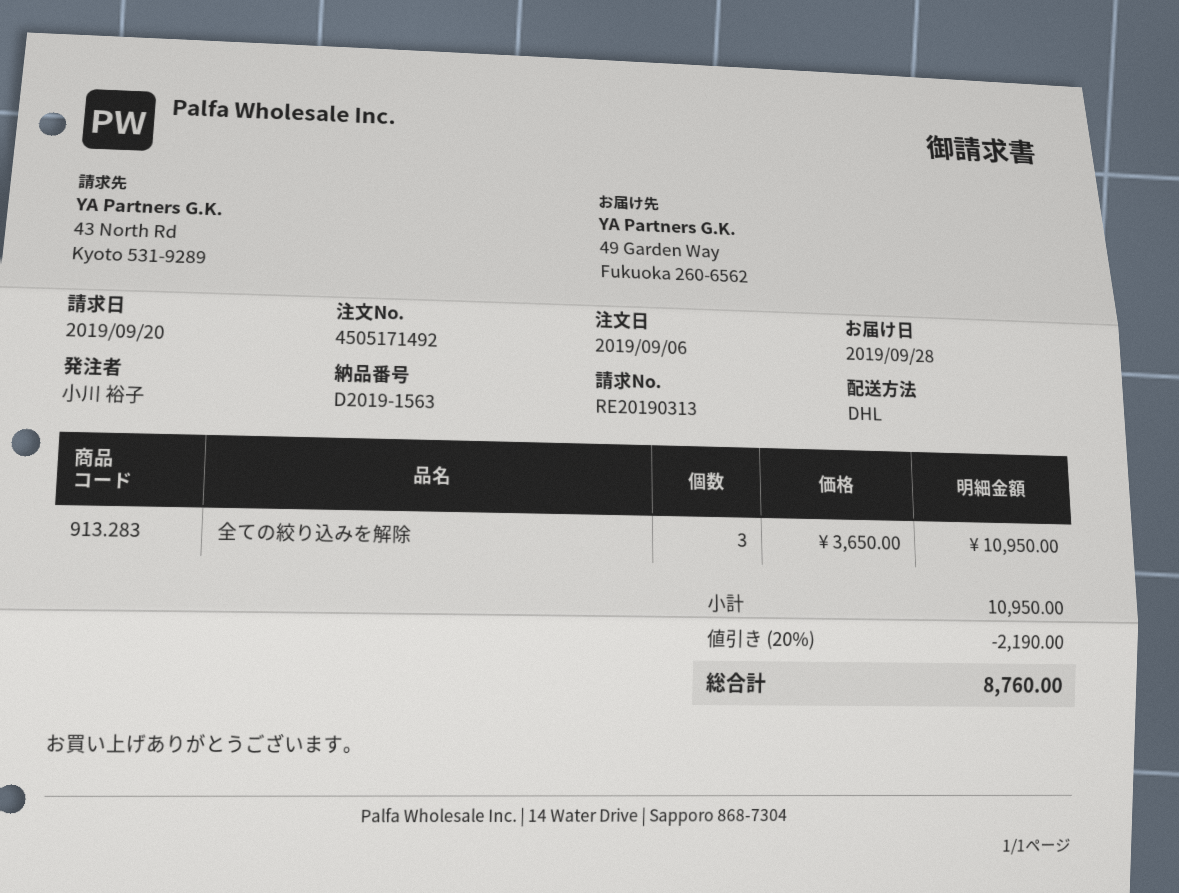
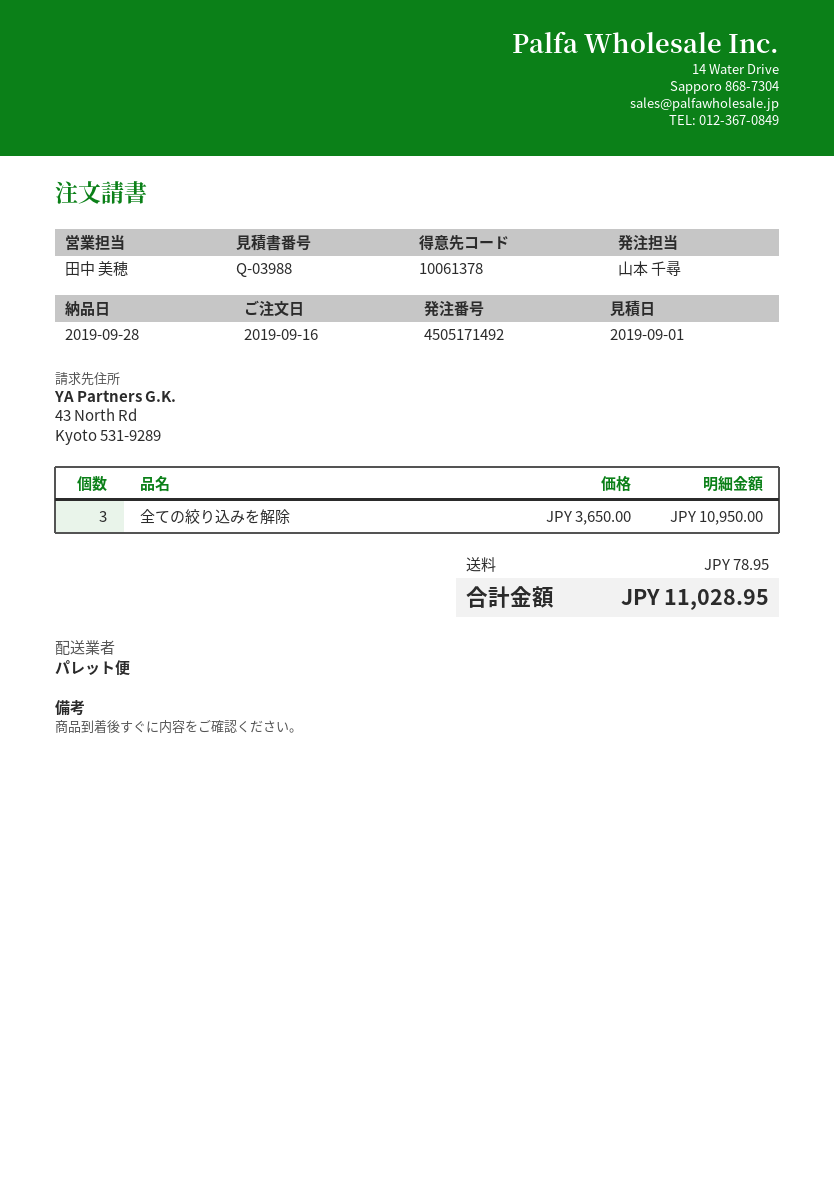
order date: 2019-09-06 -> 2019-09-16
ordered by: 小川 裕子 -> 山本 千尋
shipping method: DHL -> pallet freight
discount: 20% = 2190.00 -> none
shipping: none -> 78.95
total: 8760.00 -> 11028.95

